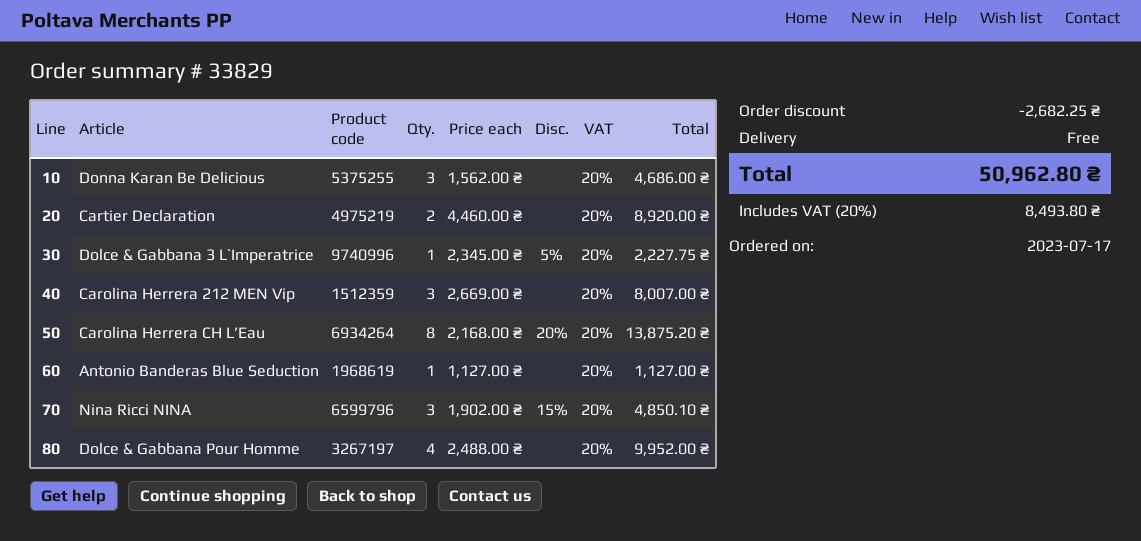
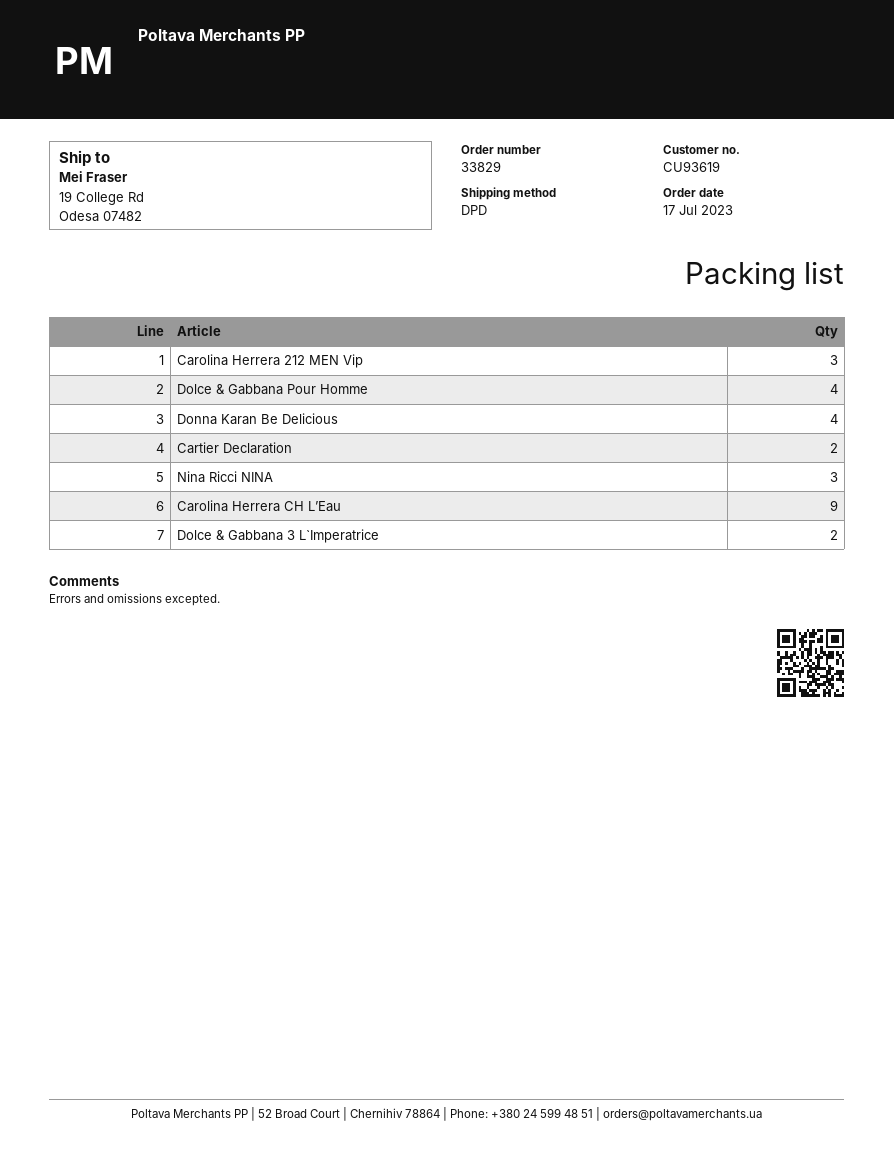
Donna Karan Be Delicious: 3 -> 4
Dolce & Gabbana 3 L`Imperatrice: 1 -> 2
Carolina Herrera CH L’Eau: 8 -> 9
Antonio Banderas Blue Seduction: 1 -> none

